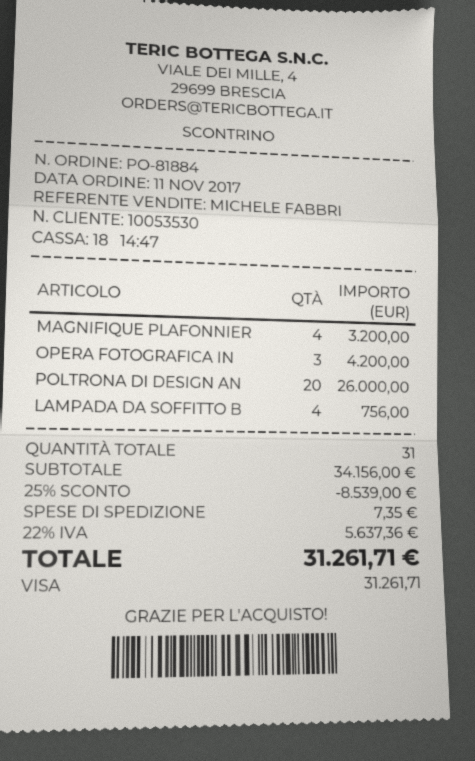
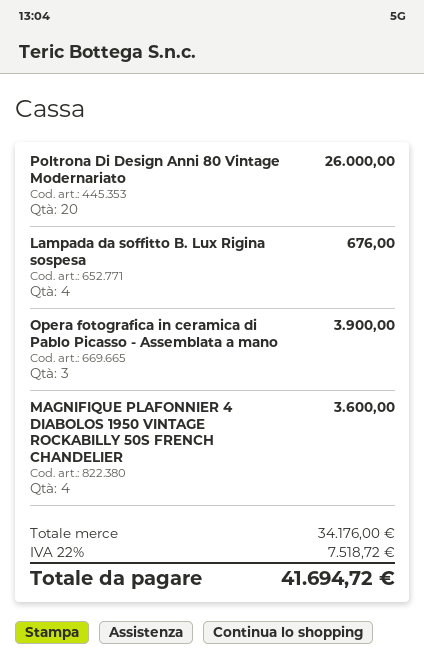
MAGNIFIQUE PLAFONNIER: 4 for 3200.00 -> 4 for 3600.00
OPERA FOTOGRAFICA IN: 3 for 4200.00 -> 3 for 3900.00
LAMPADA DA SOFFITTO B: 4 for 756.00 -> 4 for 676.00
subtotal: 34156.00 -> 34176.00
discount: 25% = 8539.00 -> none
shipping: 7.35 -> none
tax: 22% = 5637.36 -> 22% = 7518.72
total: 31261.71 -> 41694.72

